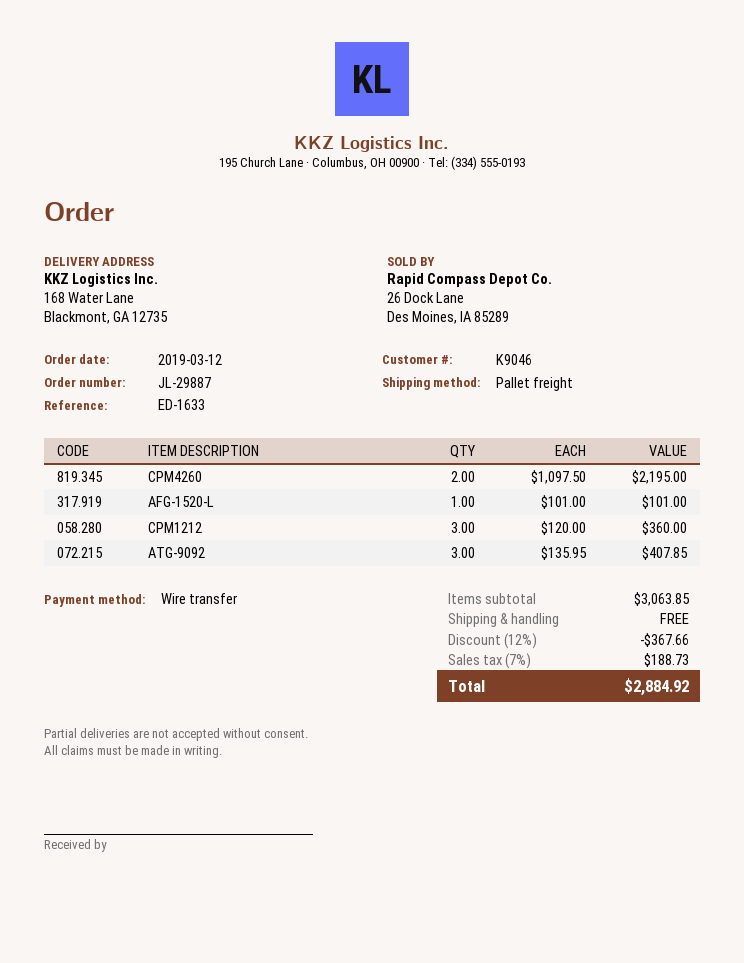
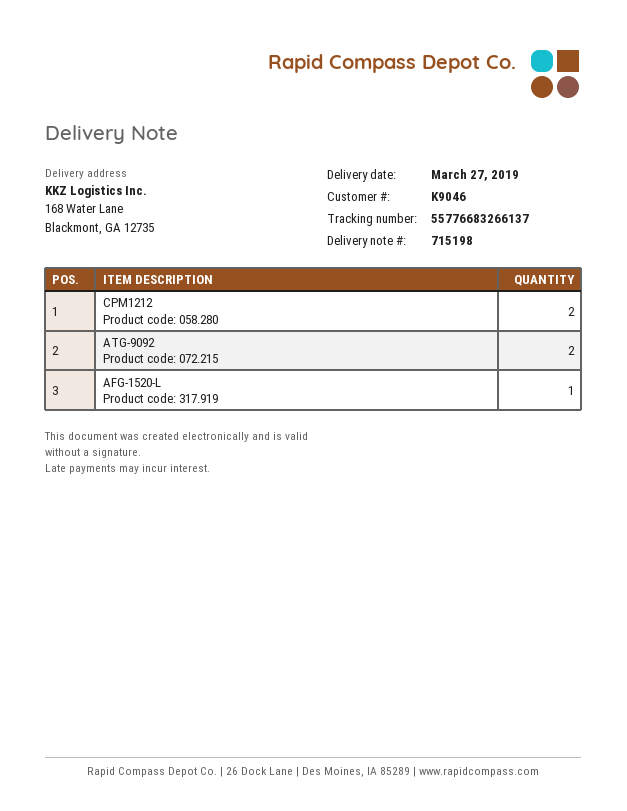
CPM4260: 2 -> none
CPM1212: 3 -> 2
ATG-9092: 3 -> 2

